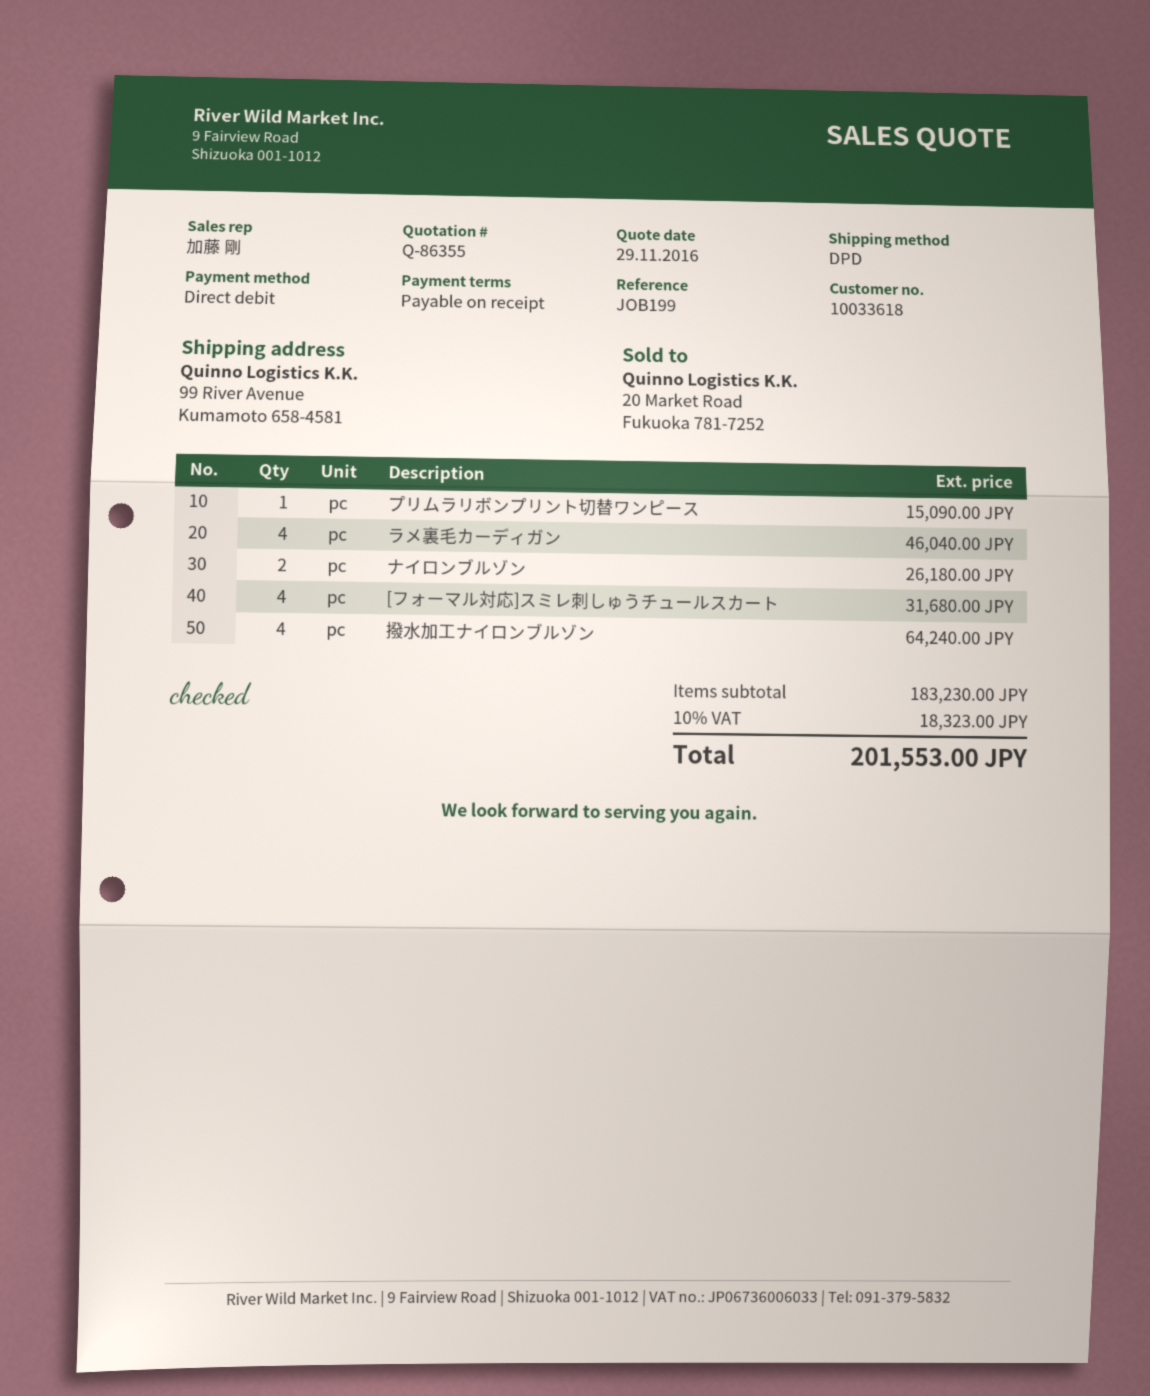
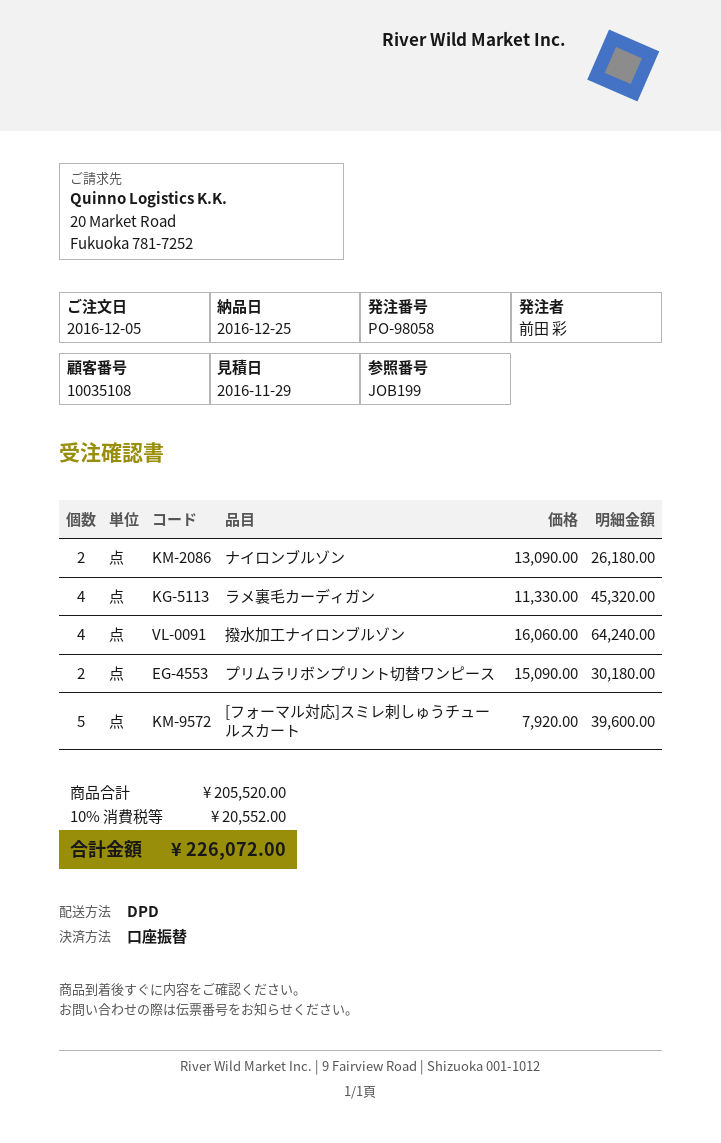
customer number: 10033618 -> 10035108
プリムラリボンプリント切替ワンピース: 1 for 15090.00 -> 2 for 30180.00
ラメ裏毛カーディガン: 4 for 46040.00 -> 4 for 45320.00
[フォーマル対応]スミレ刺しゅうチュールスカート: 4 for 31680.00 -> 5 for 39600.00
subtotal: 183230.00 -> 205520.00
tax: 10% = 18323.00 -> 10% = 20552.00
total: 201553.00 -> 226072.00

